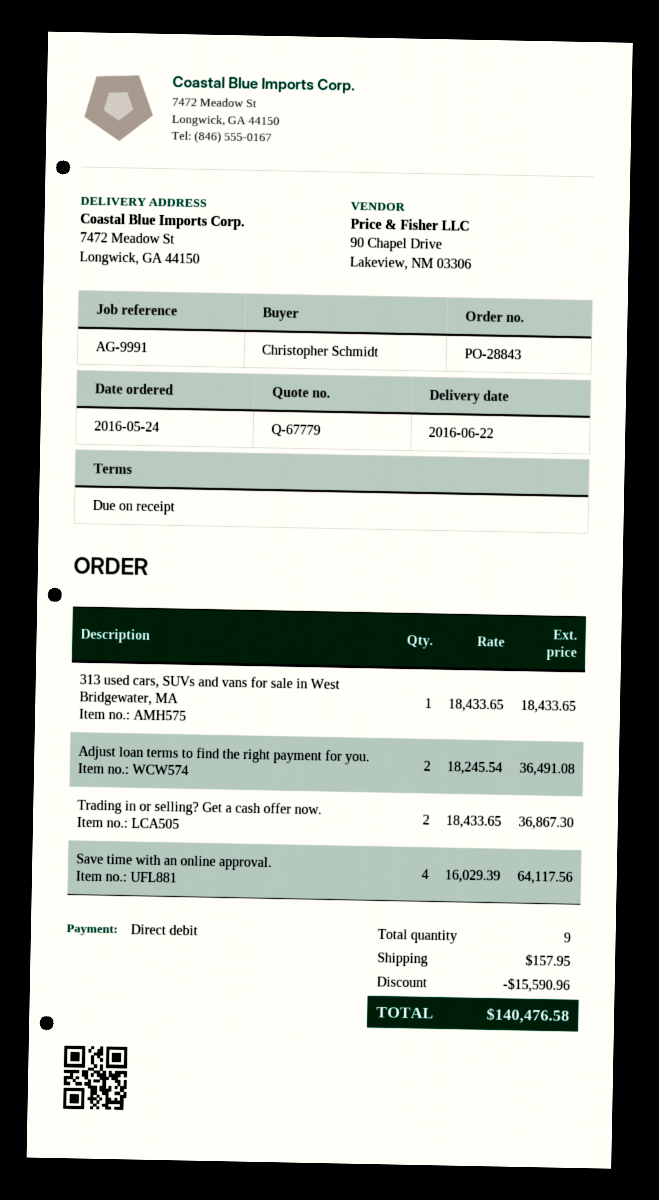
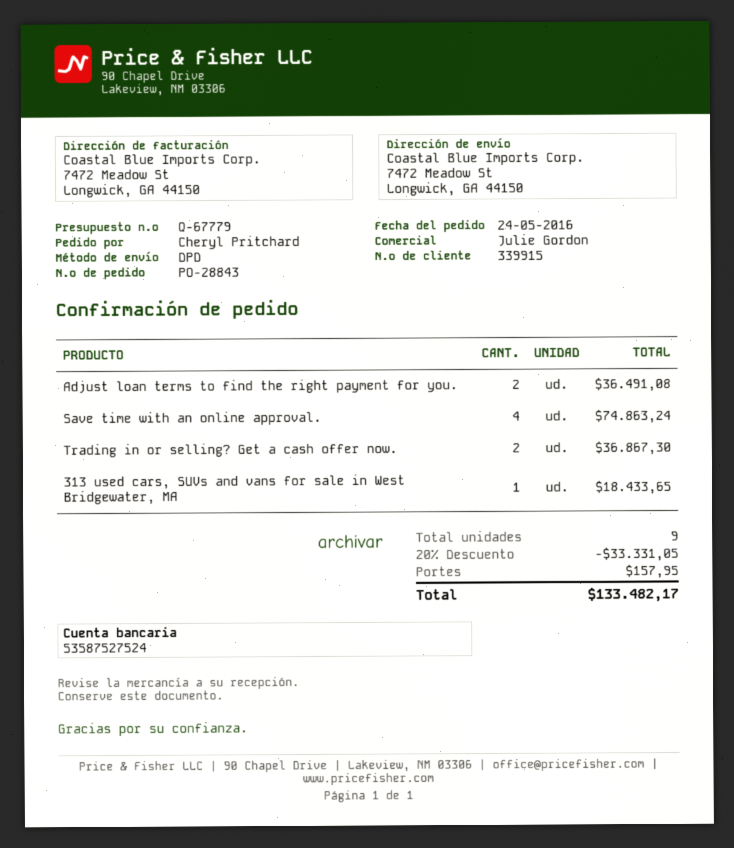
ordered by: Christopher Schmidt -> Cheryl Pritchard
Save time with an online approval.: 4 for 64117.56 -> 4 for 74863.24
discount: 15590.96 -> 33331.05
total: 140476.58 -> 133482.17

